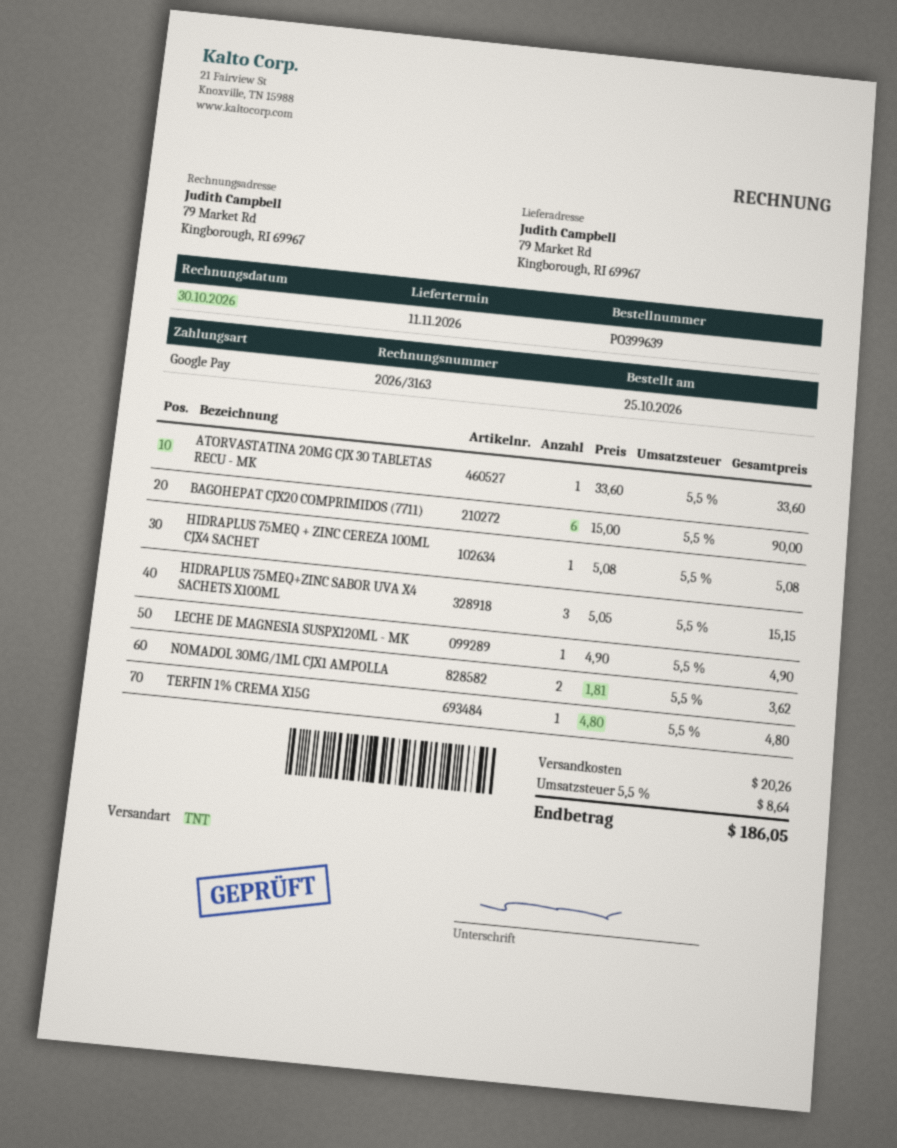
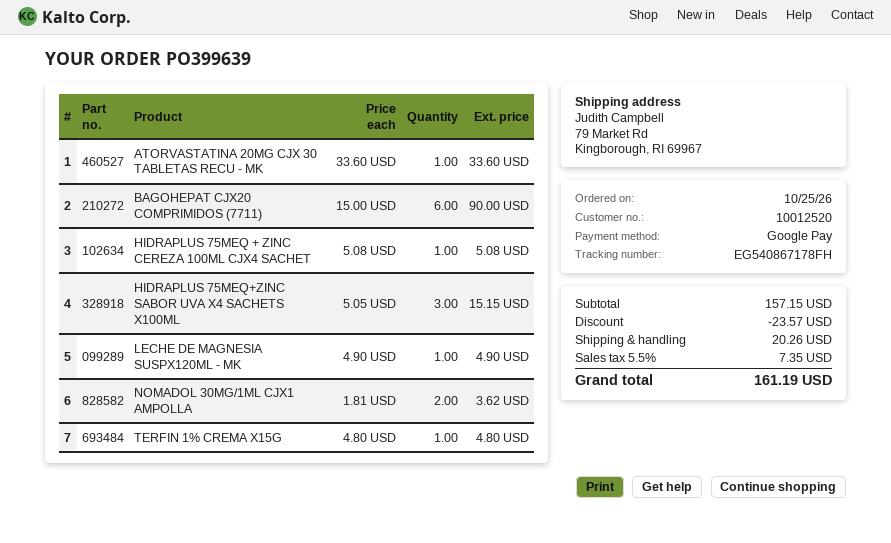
discount: none -> 23.57
tax: 5.5% = 8.64 -> 5.5% = 7.35
total: 186.05 -> 161.19

